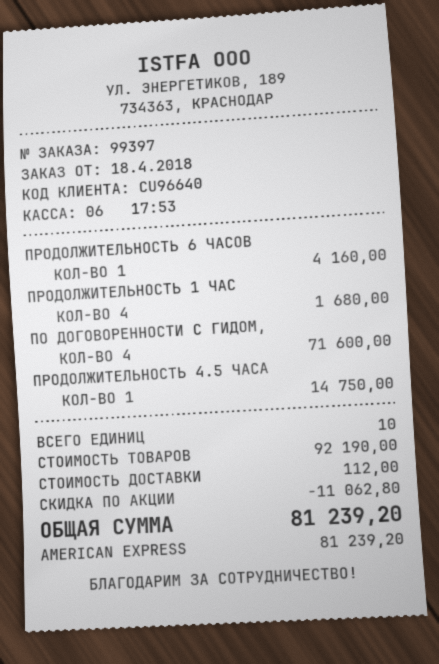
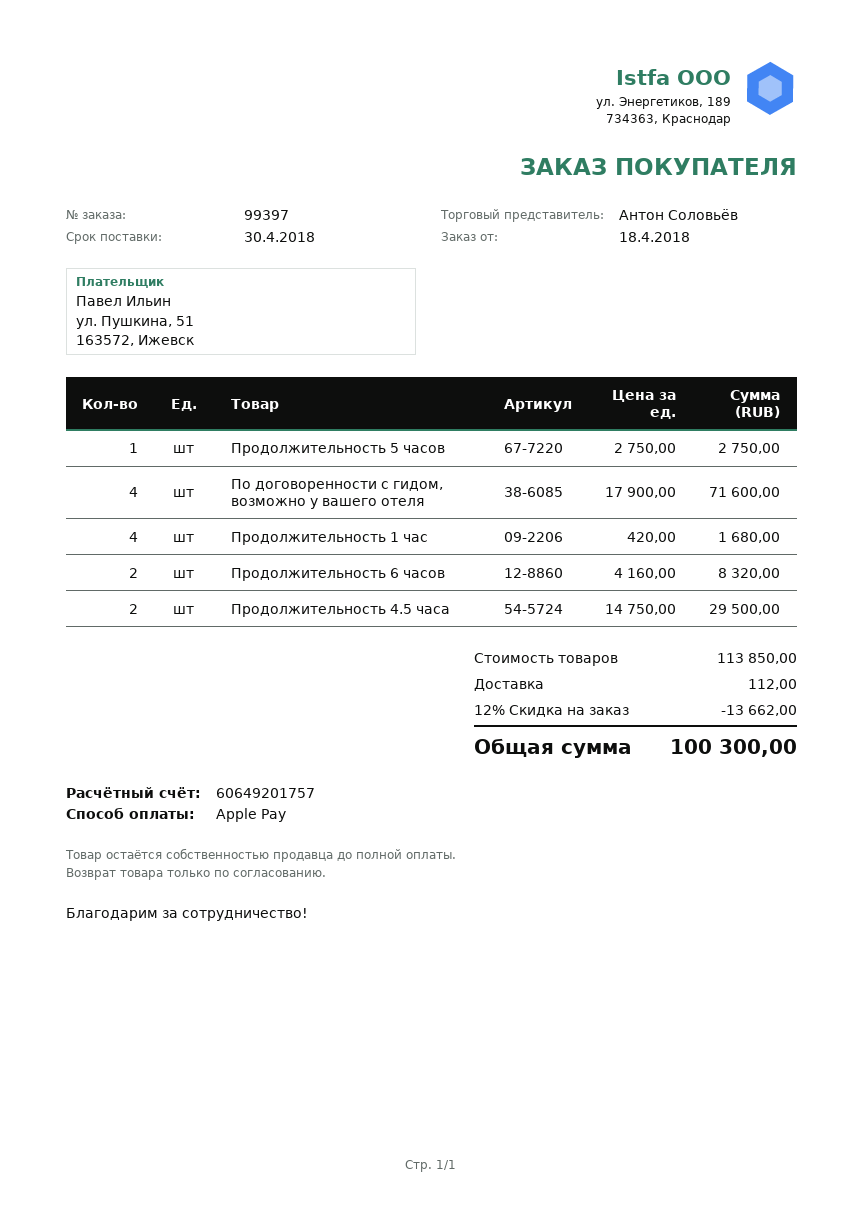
payment method: American Express -> Apple Pay
ПРОДОЛЖИТЕЛЬНОСТЬ 6 ЧАСОВ: 1 for 4160.00 -> 2 for 8320.00
ПРОДОЛЖИТЕЛЬНОСТЬ 4.5 ЧАСА: 1 for 14750.00 -> 2 for 29500.00
Продолжительность 5 часов: none -> 1 for 2750.00
subtotal: 92190.00 -> 113850.00
discount: 11062.80 -> 13662.00
total: 81239.20 -> 100300.00

